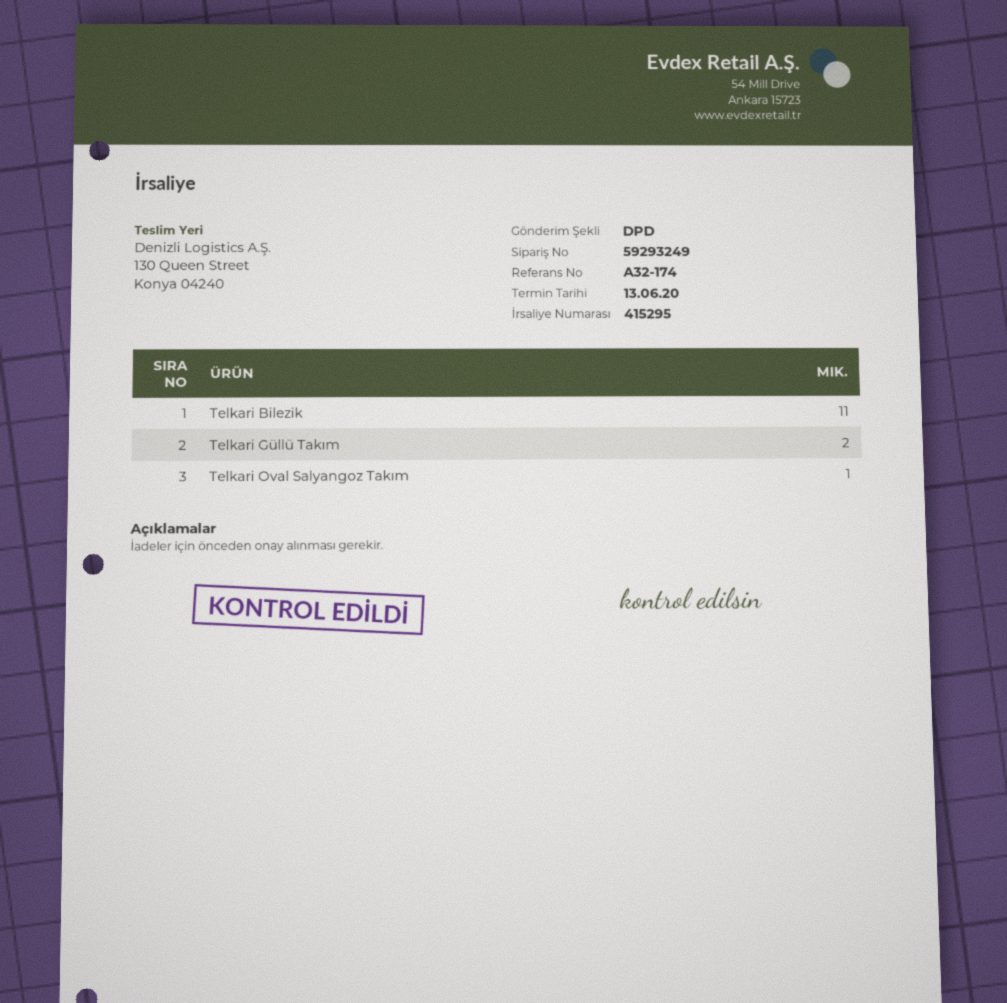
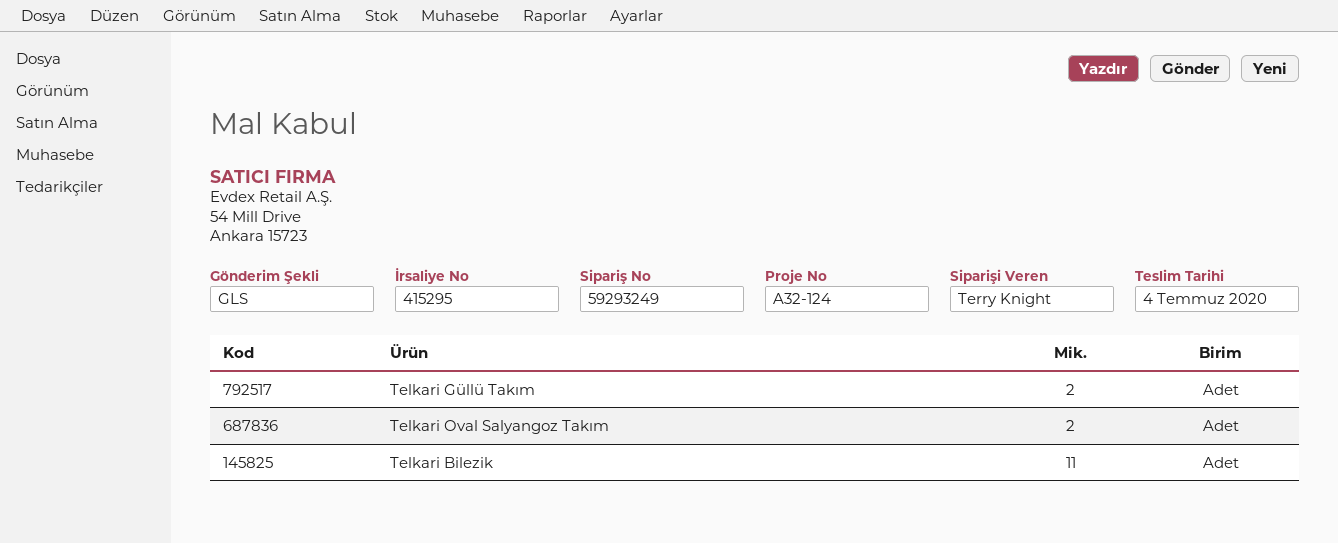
delivery date: 2020-06-13 -> 2020-07-04
reference: A32-174 -> A32-124
shipping method: DPD -> GLS
Telkari Oval Salyangoz Takım: 1 -> 2

